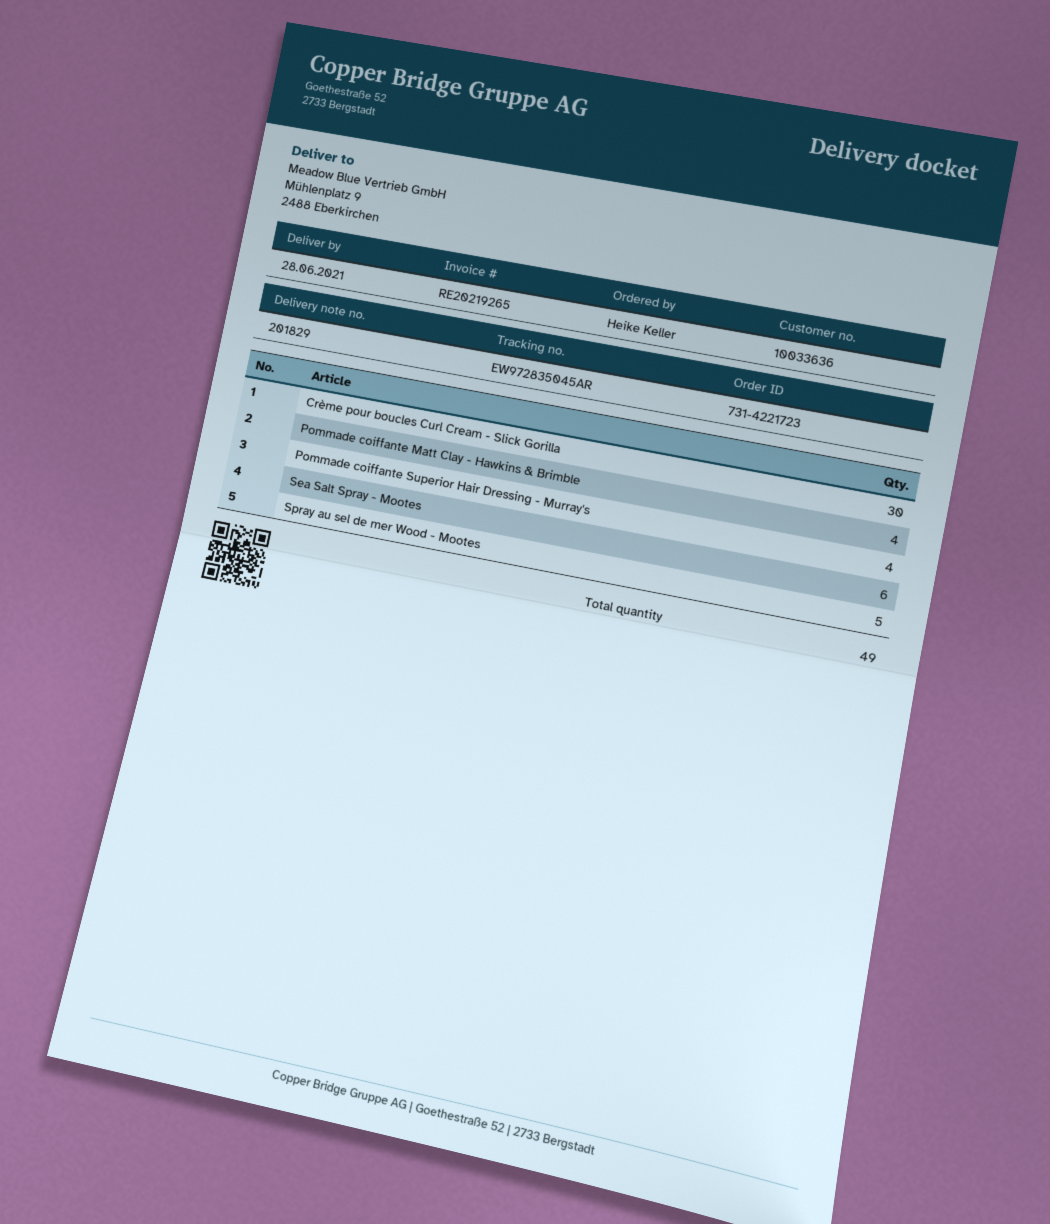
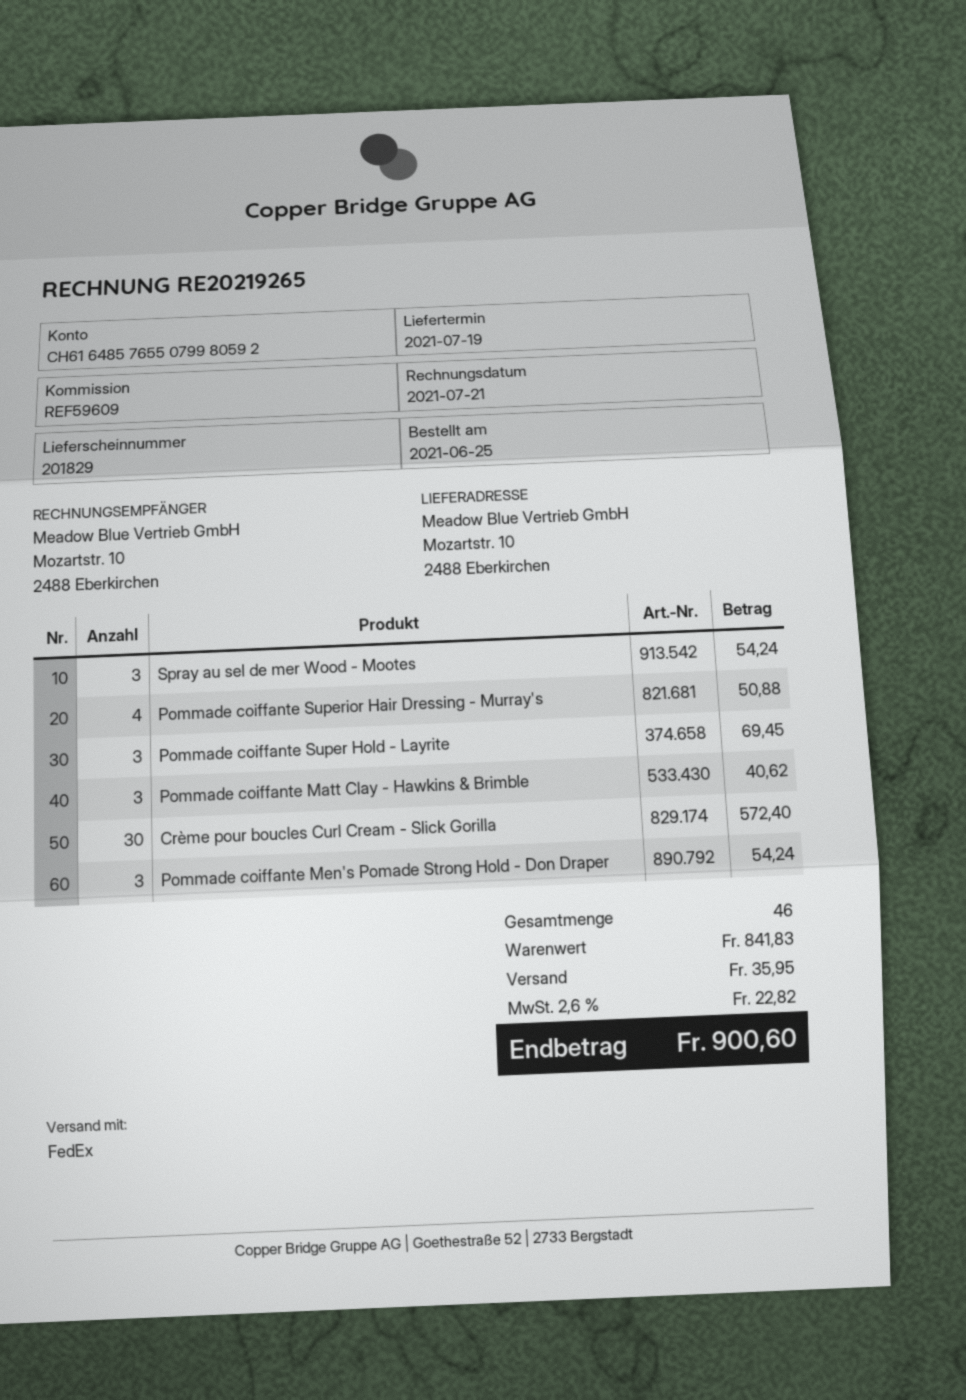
delivery date: 2021-06-28 -> 2021-07-19
ship to: Mühlenplatz 9, 2488 Eberkirchen -> Mozartstr. 10, 2488 Eberkirchen
Pommade coiffante Matt Clay - Hawkins & Brimble: 4 -> 3
Sea Salt Spray - Mootes: 6 -> none
Spray au sel de mer Wood - Mootes: 5 -> 3
Pommade coiffante Super Hold - Layrite: none -> 3
Pommade coiffante Men's Pomade Strong Hold - Don Draper: none -> 3
total quantity: 49 -> 46

